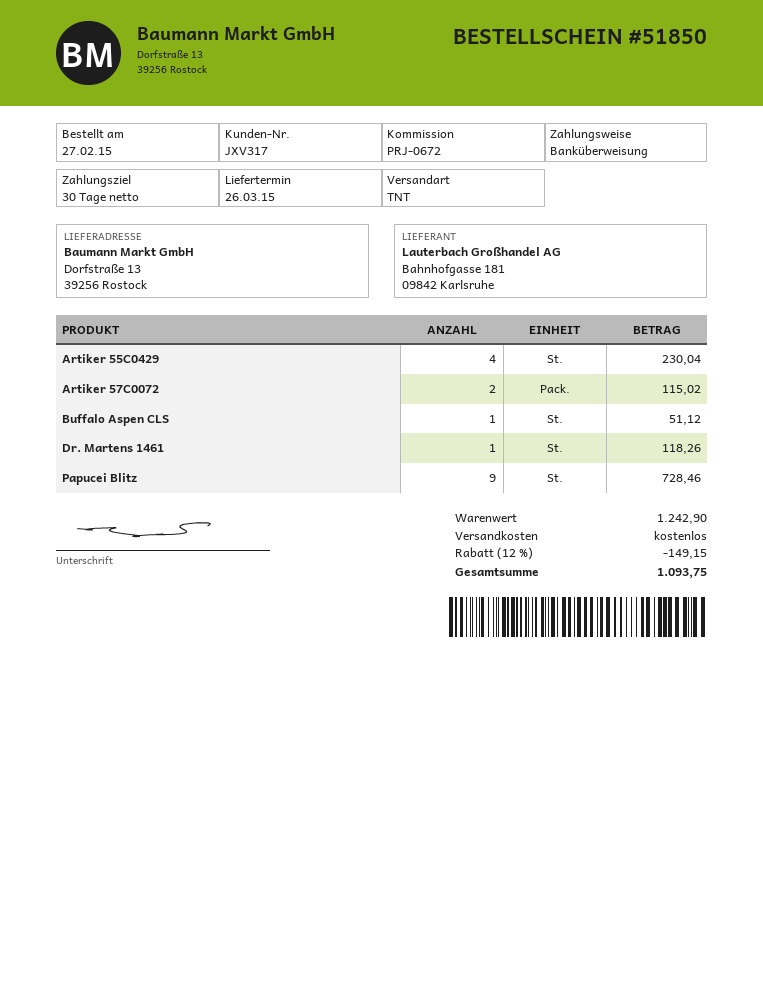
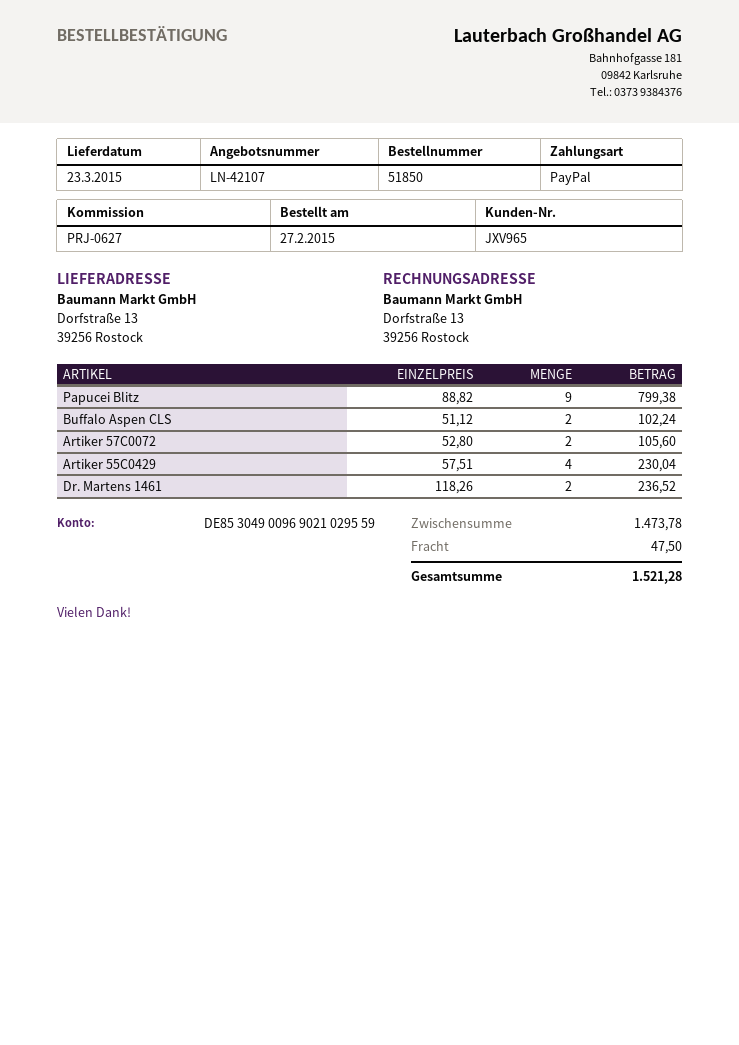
delivery date: 2015-03-26 -> 2015-03-23
customer number: JXV317 -> JXV965
reference: PRJ-0672 -> PRJ-0627
payment method: bank transfer -> PayPal
Artiker 57C0072: 2 for 115.02 -> 2 for 105.60
Buffalo Aspen CLS: 1 for 51.12 -> 2 for 102.24
Dr. Martens 1461: 1 for 118.26 -> 2 for 236.52
Papucei Blitz: 9 for 728.46 -> 9 for 799.38
subtotal: 1242.90 -> 1473.78
discount: 12% = 149.15 -> none
shipping: 0.00 -> 47.50
total: 1093.75 -> 1521.28

